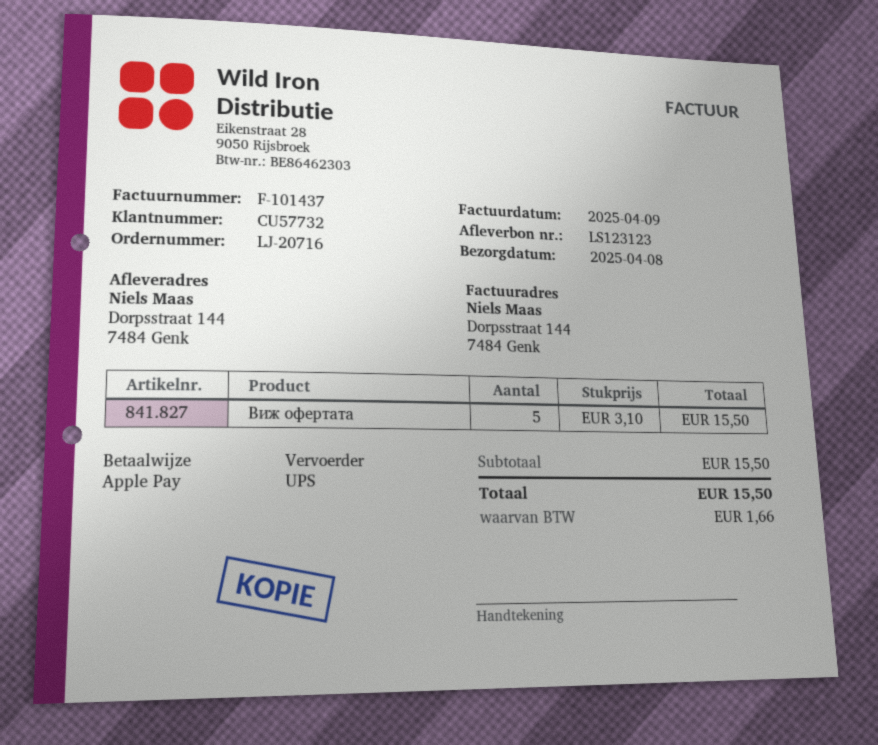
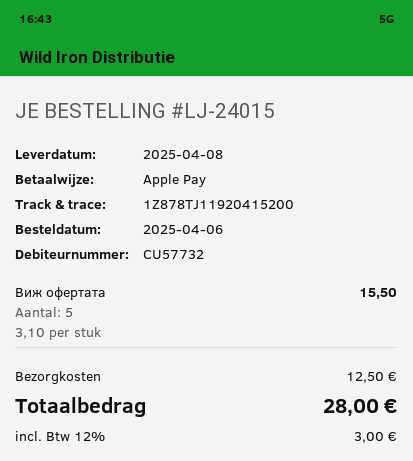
order number: LJ-20716 -> LJ-24015
shipping: none -> 12.50
tax: 1.66 -> 3.00
total: 15.50 -> 28.00

